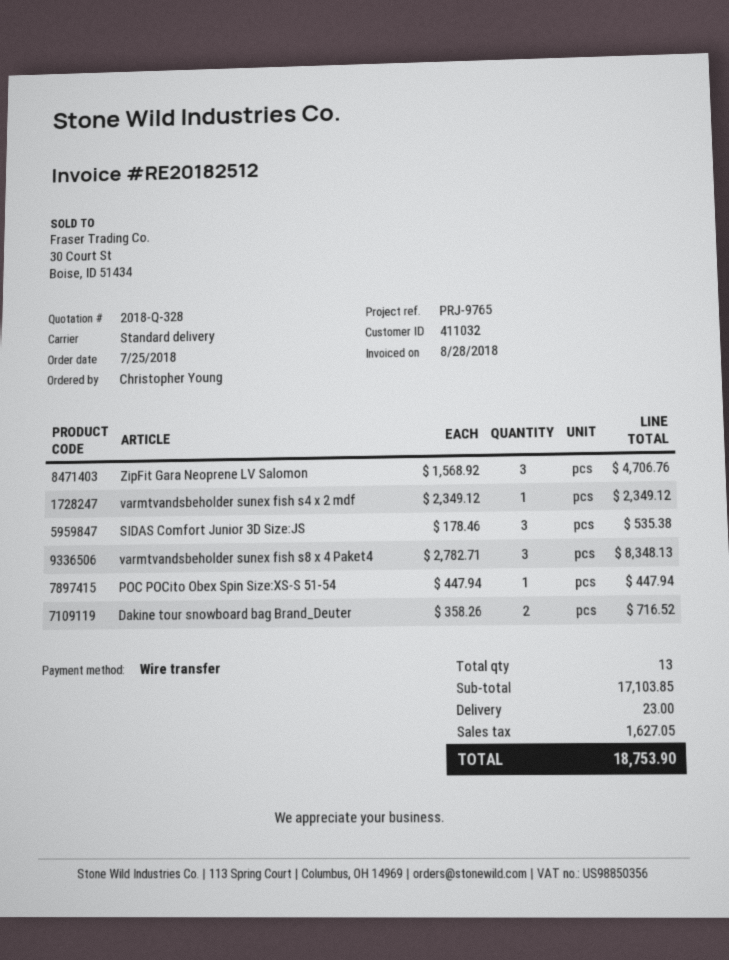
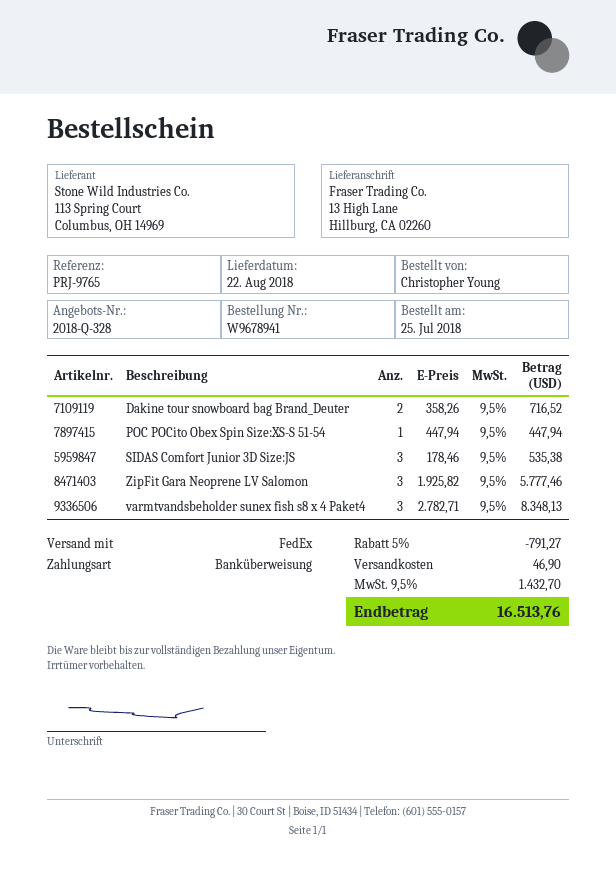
shipping method: standard -> FedEx
ZipFit Gara Neoprene LV Salomon: 3 x 1568.92 = 4706.76 -> 3 x 1925.82 = 5777.46
varmtvandsbeholder sunex fish s4 x 2 mdf: 1 x 2349.12 = 2349.12 -> none
discount: none -> 5% = 791.27
shipping: 23.00 -> 46.90
tax: 1627.05 -> 1432.70
total: 18753.90 -> 16513.76

